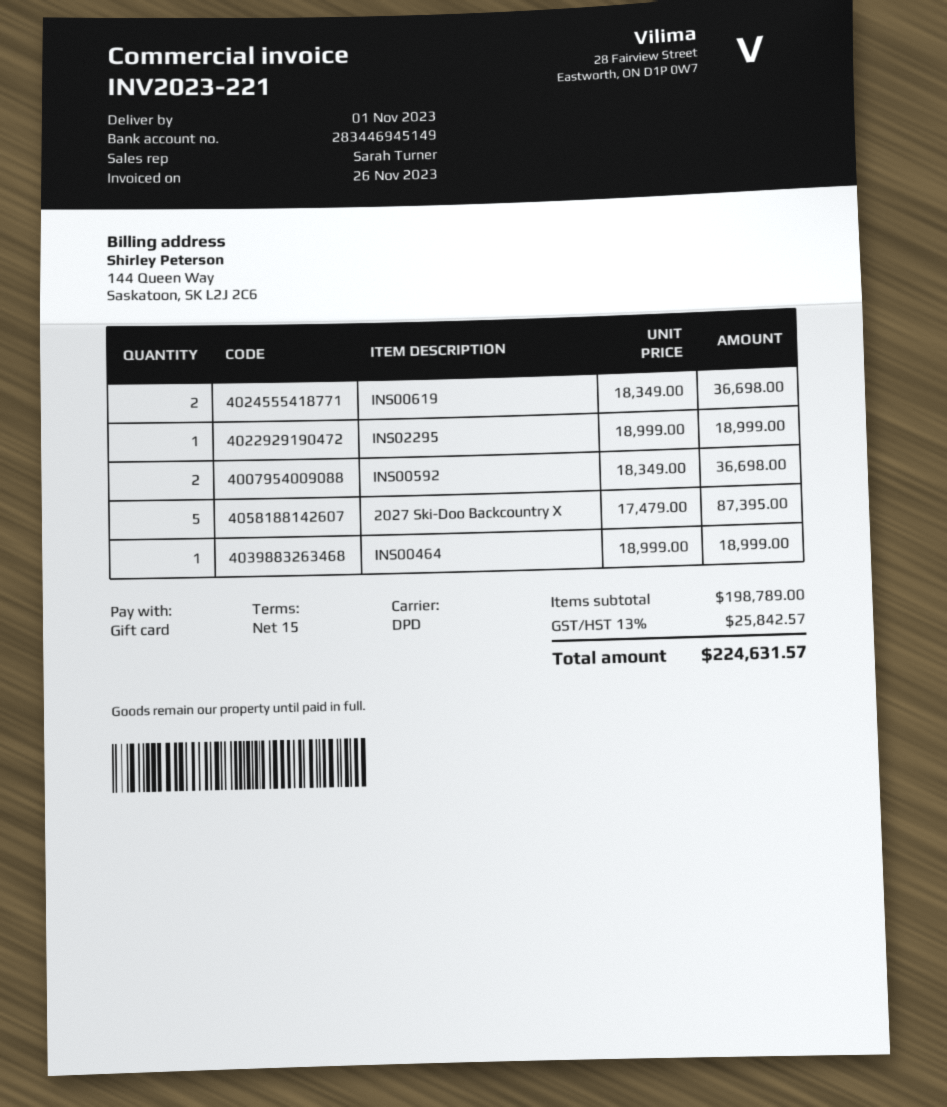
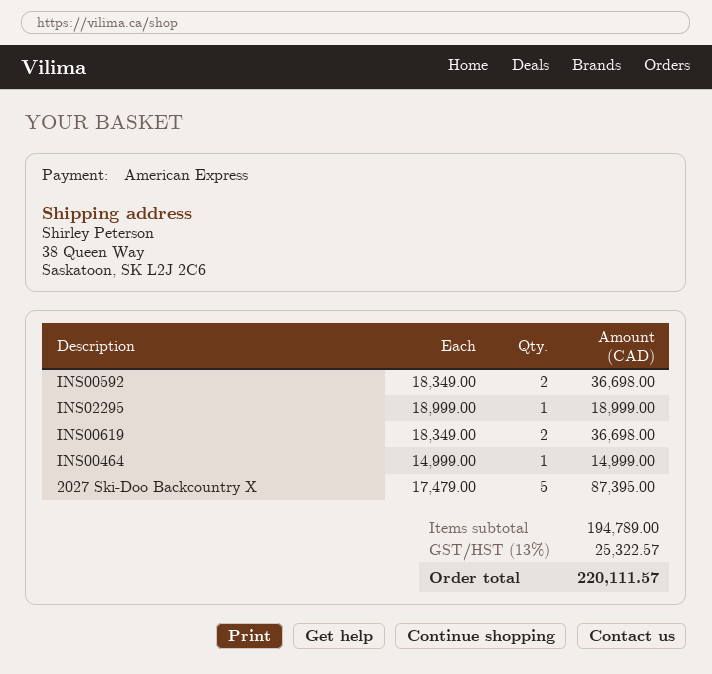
payment method: gift card -> American Express
INS00464: 1 x 18999.00 = 18999.00 -> 1 x 14999.00 = 14999.00
subtotal: 198789.00 -> 194789.00
tax: 13% = 25842.57 -> 13% = 25322.57
total: 224631.57 -> 220111.57

